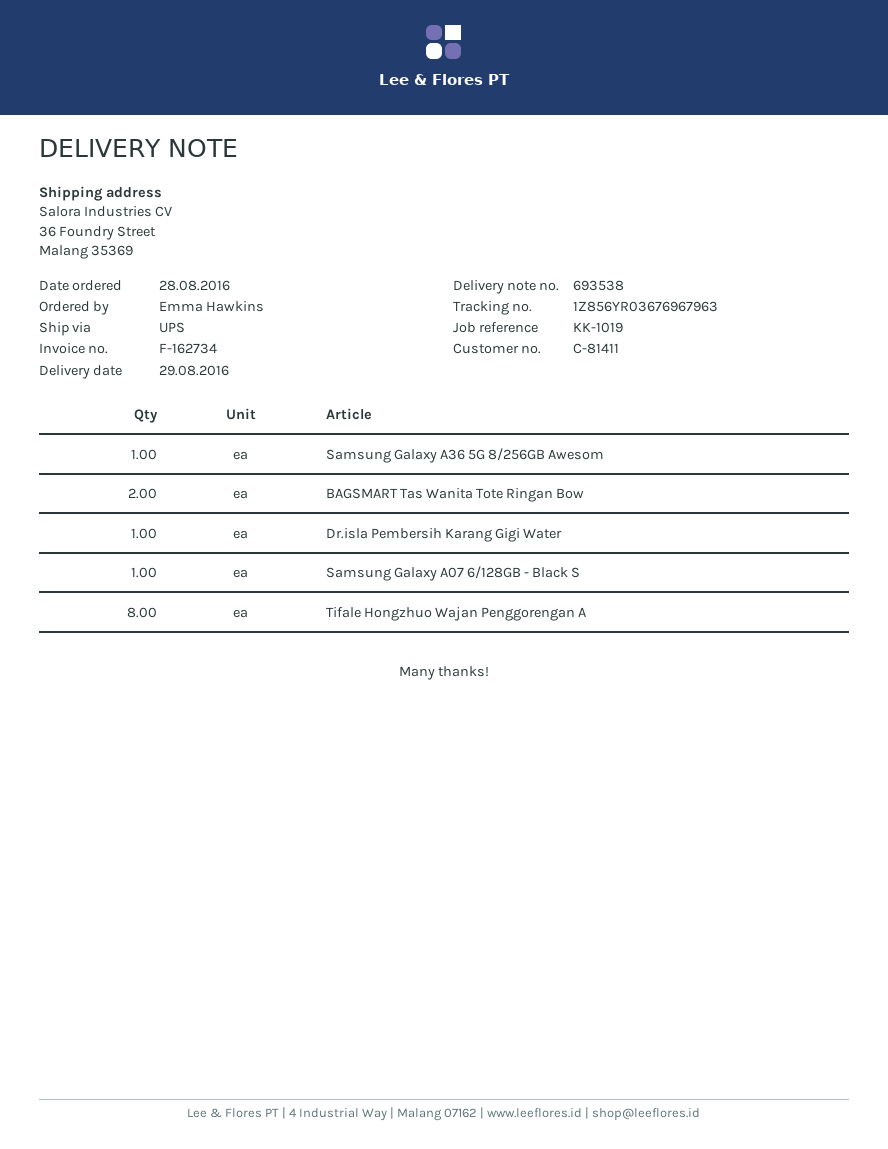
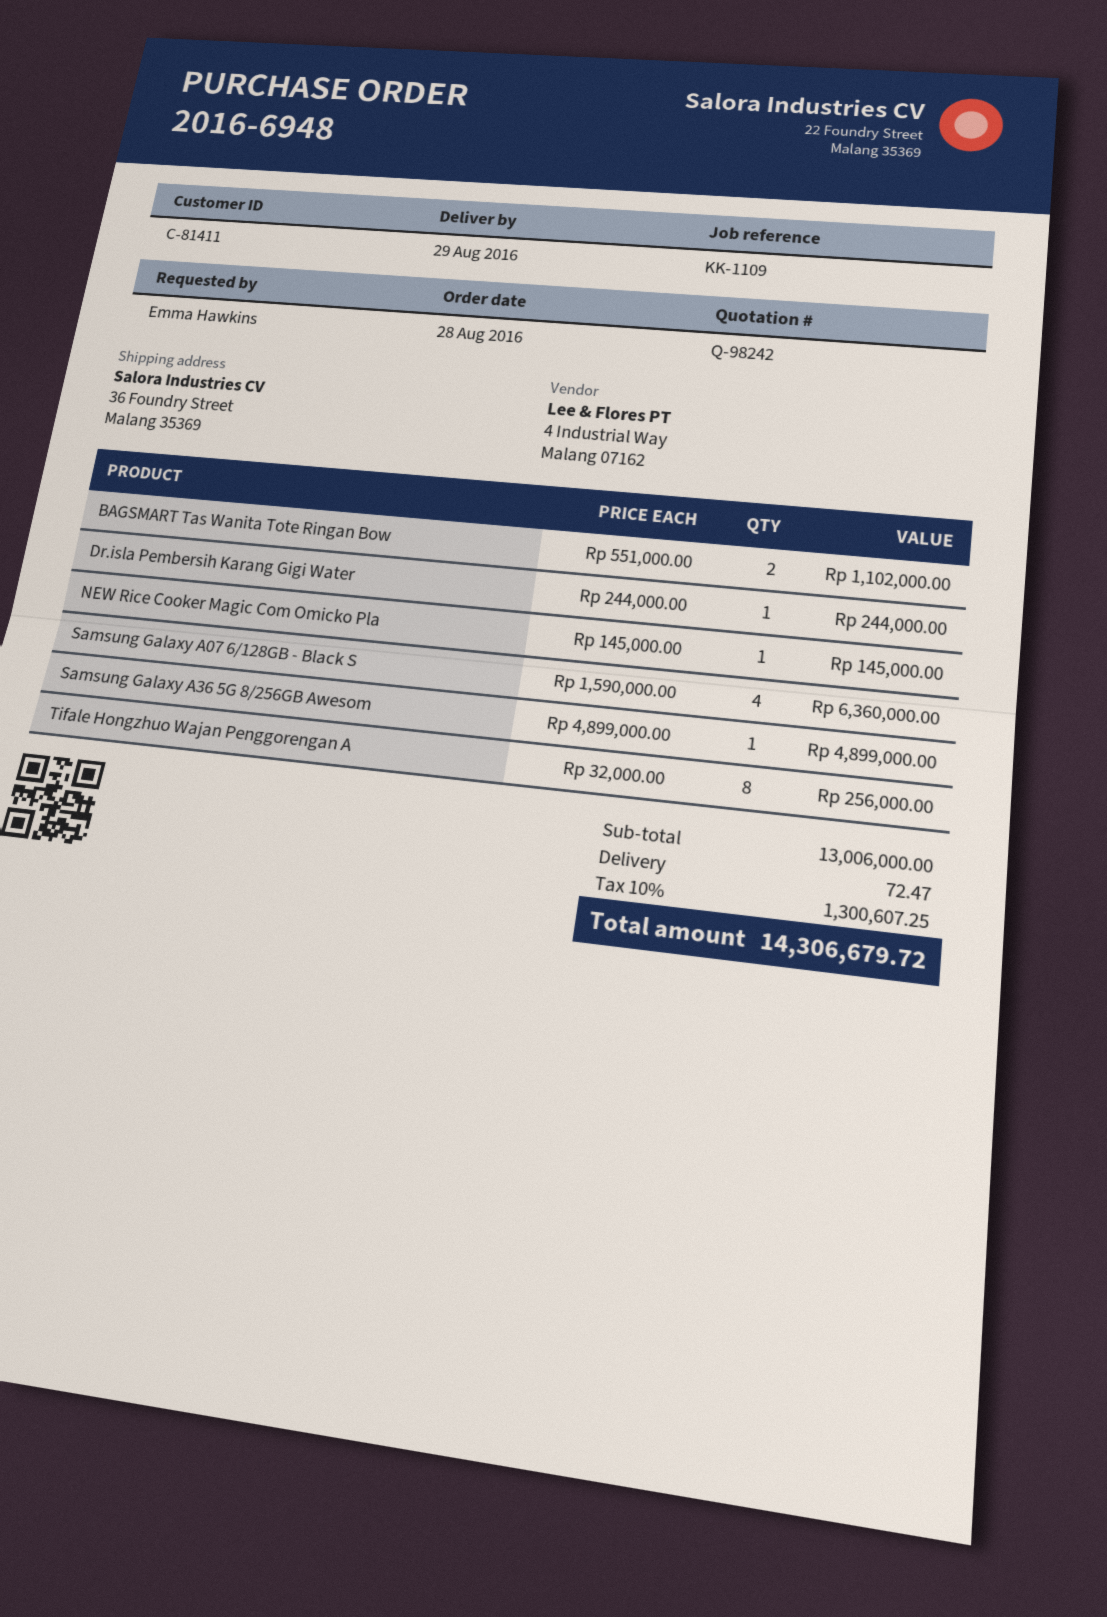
reference: KK-1019 -> KK-1109
Samsung Galaxy A07 6/128GB - Black S: 1 -> 4
NEW Rice Cooker Magic Com Omicko Pla: none -> 1

